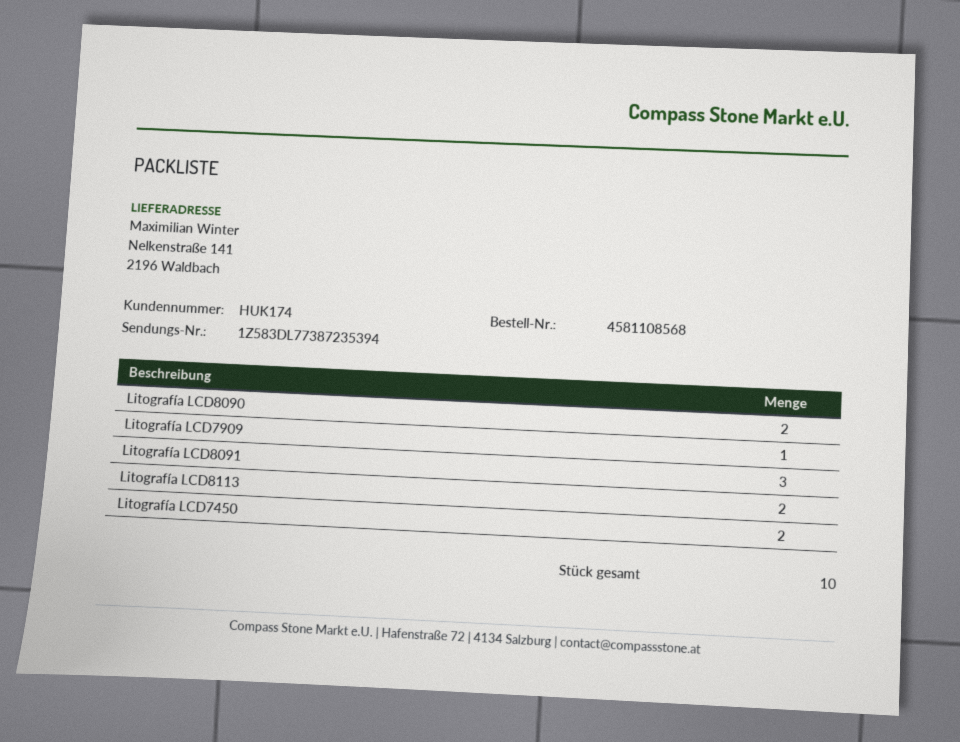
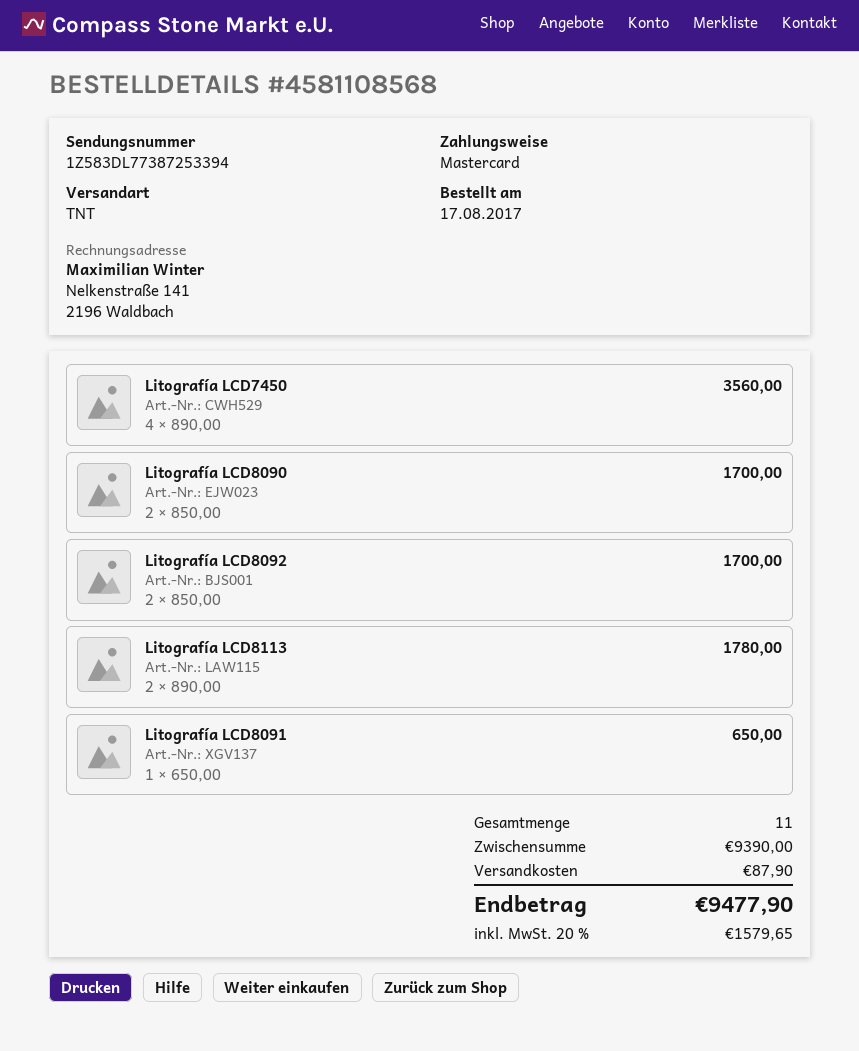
tracking number: 1Z583DL77387235394 -> 1Z583DL77387253394
Litografía LCD7909: 1 -> none
Litografía LCD8091: 3 -> 1
Litografía LCD7450: 2 -> 4
Litografía LCD8092: none -> 2
total quantity: 10 -> 11

